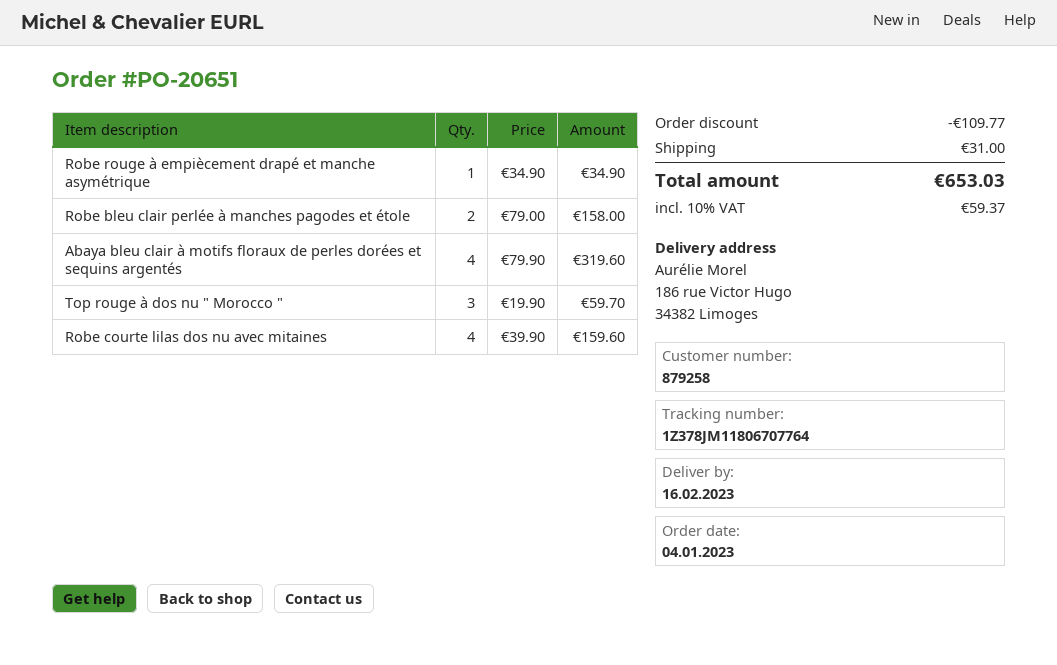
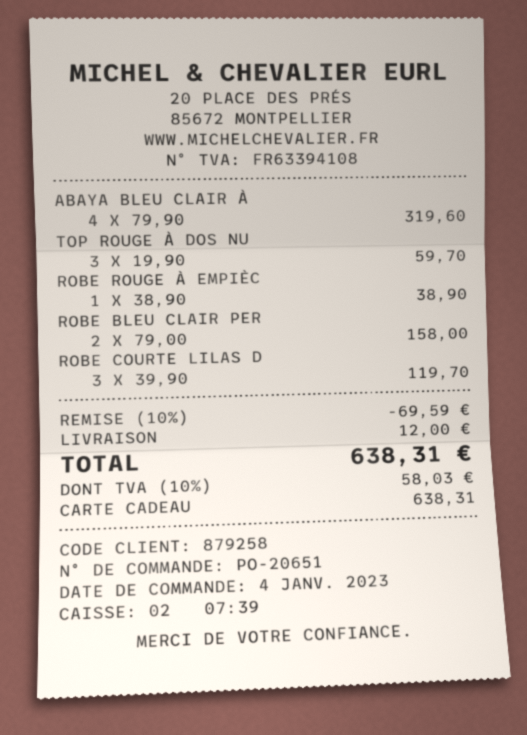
Robe rouge à empiècement drapé et manche asymétrique: 1 x 34.90 = 34.90 -> 1 x 38.90 = 38.90
Robe courte lilas dos nu avec mitaines: 4 x 39.90 = 159.60 -> 3 x 39.90 = 119.70
discount: 109.77 -> 69.59
shipping: 31.00 -> 12.00
tax: 10% = 59.37 -> 10% = 58.03
total: 653.03 -> 638.31

